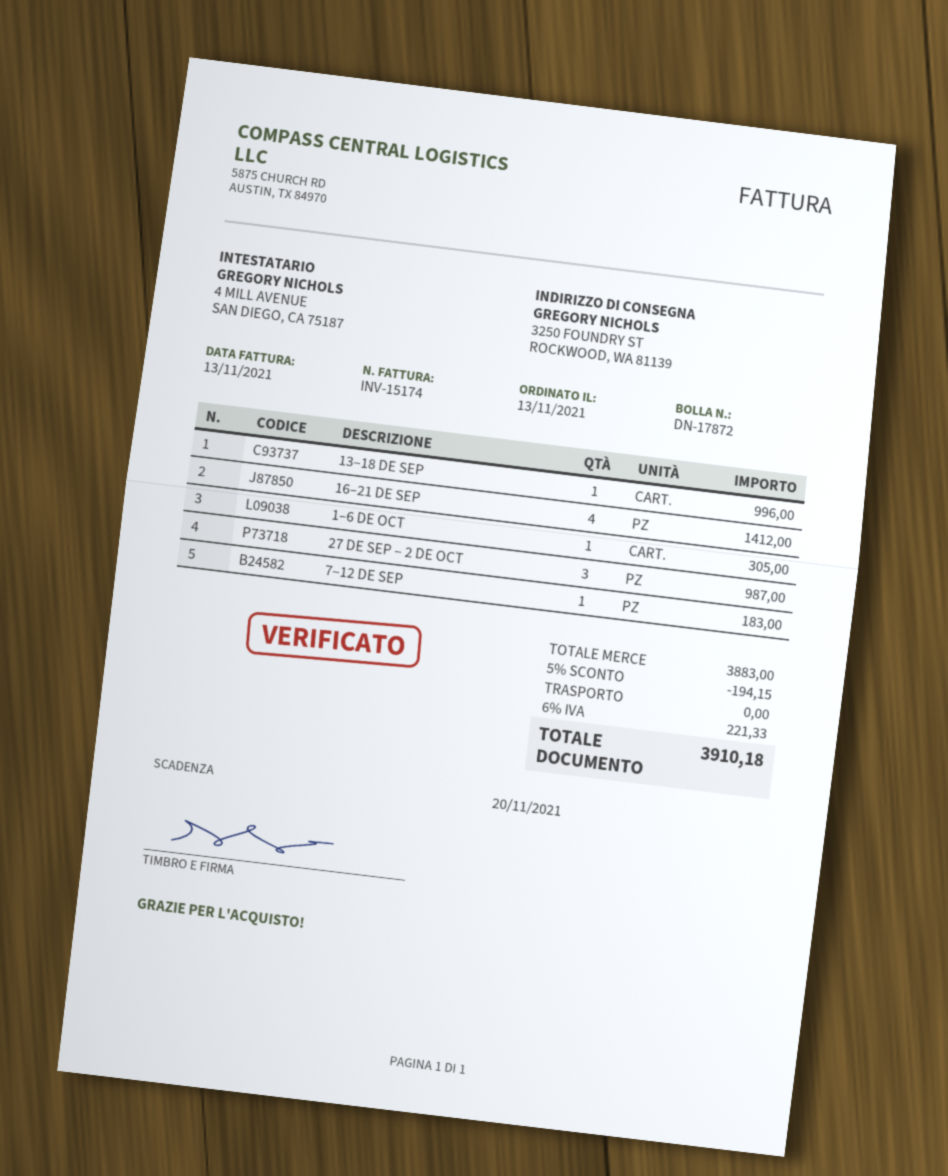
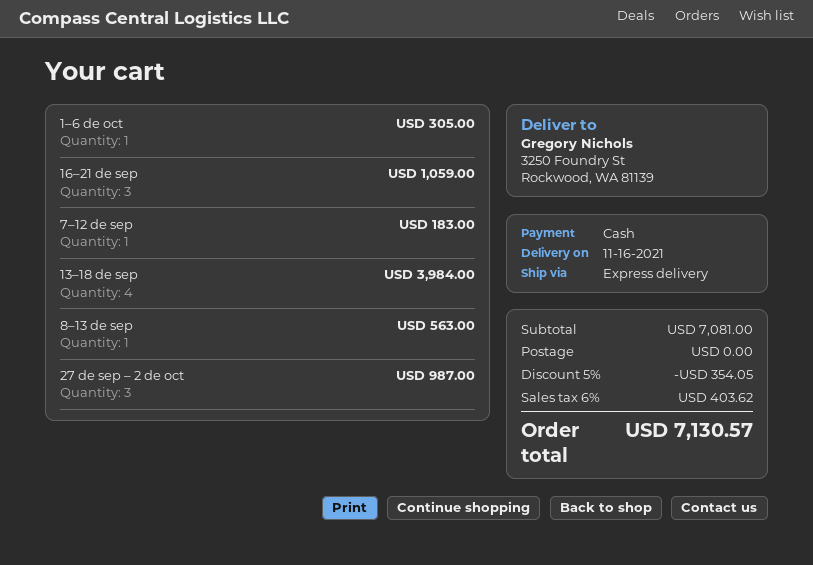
13–18 DE SEP: 1 for 996.00 -> 4 for 3984.00
16–21 DE SEP: 4 for 1412.00 -> 3 for 1059.00
8–13 de sep: none -> 1 for 563.00
subtotal: 3883.00 -> 7081.00
discount: 5% = 194.15 -> 5% = 354.05
tax: 6% = 221.33 -> 6% = 403.62
total: 3910.18 -> 7130.57

